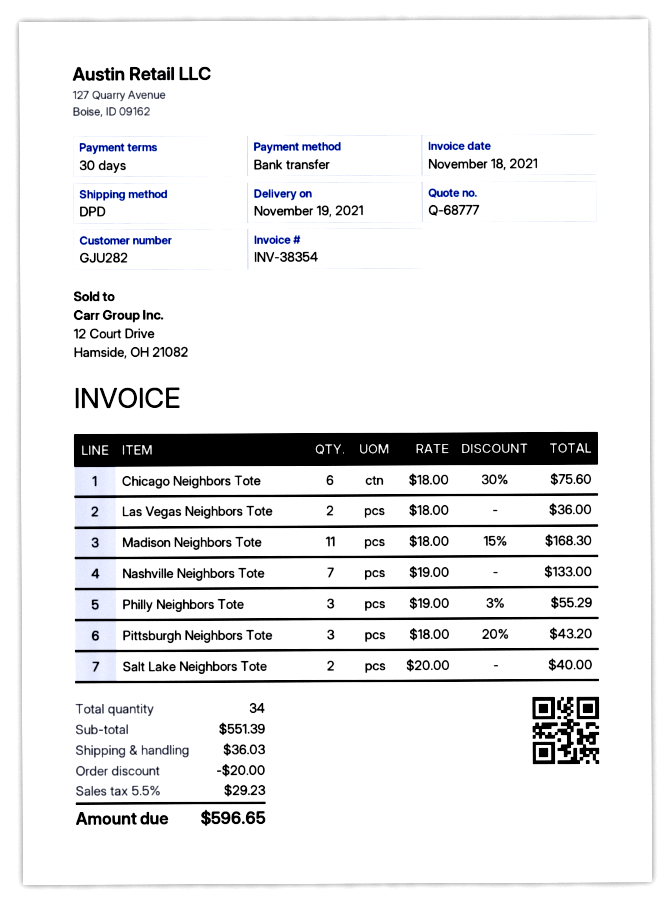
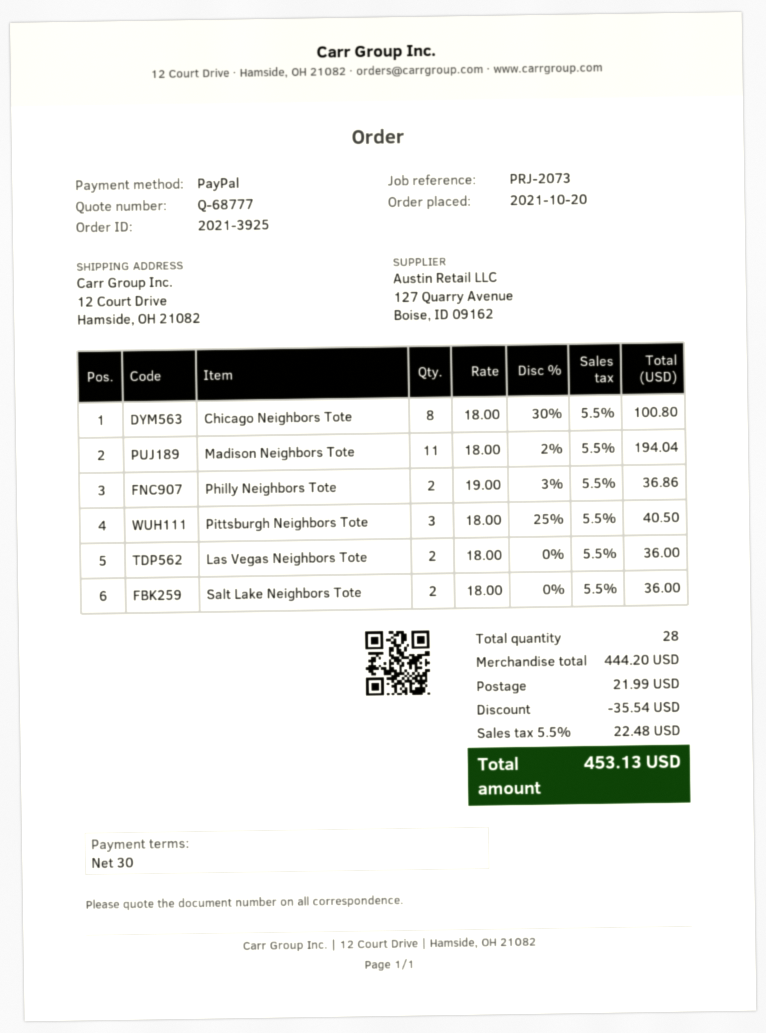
payment method: bank transfer -> PayPal
Chicago Neighbors Tote: 6 x 18.00 - 30% = 75.60 -> 8 x 18.00 - 30% = 100.80
Madison Neighbors Tote: 11 x 18.00 - 15% = 168.30 -> 11 x 18.00 - 2% = 194.04
Nashville Neighbors Tote: 7 x 19.00 = 133.00 -> none
Philly Neighbors Tote: 3 x 19.00 - 3% = 55.29 -> 2 x 19.00 - 3% = 36.86
Pittsburgh Neighbors Tote: 3 x 18.00 - 20% = 43.20 -> 3 x 18.00 - 25% = 40.50
Salt Lake Neighbors Tote: 2 x 20.00 = 40.00 -> 2 x 18.00 = 36.00
total quantity: 34 -> 28
subtotal: 551.39 -> 444.20
discount: 20.00 -> 35.54
shipping: 36.03 -> 21.99
tax: 5.5% = 29.23 -> 5.5% = 22.48
total: 596.65 -> 453.13

